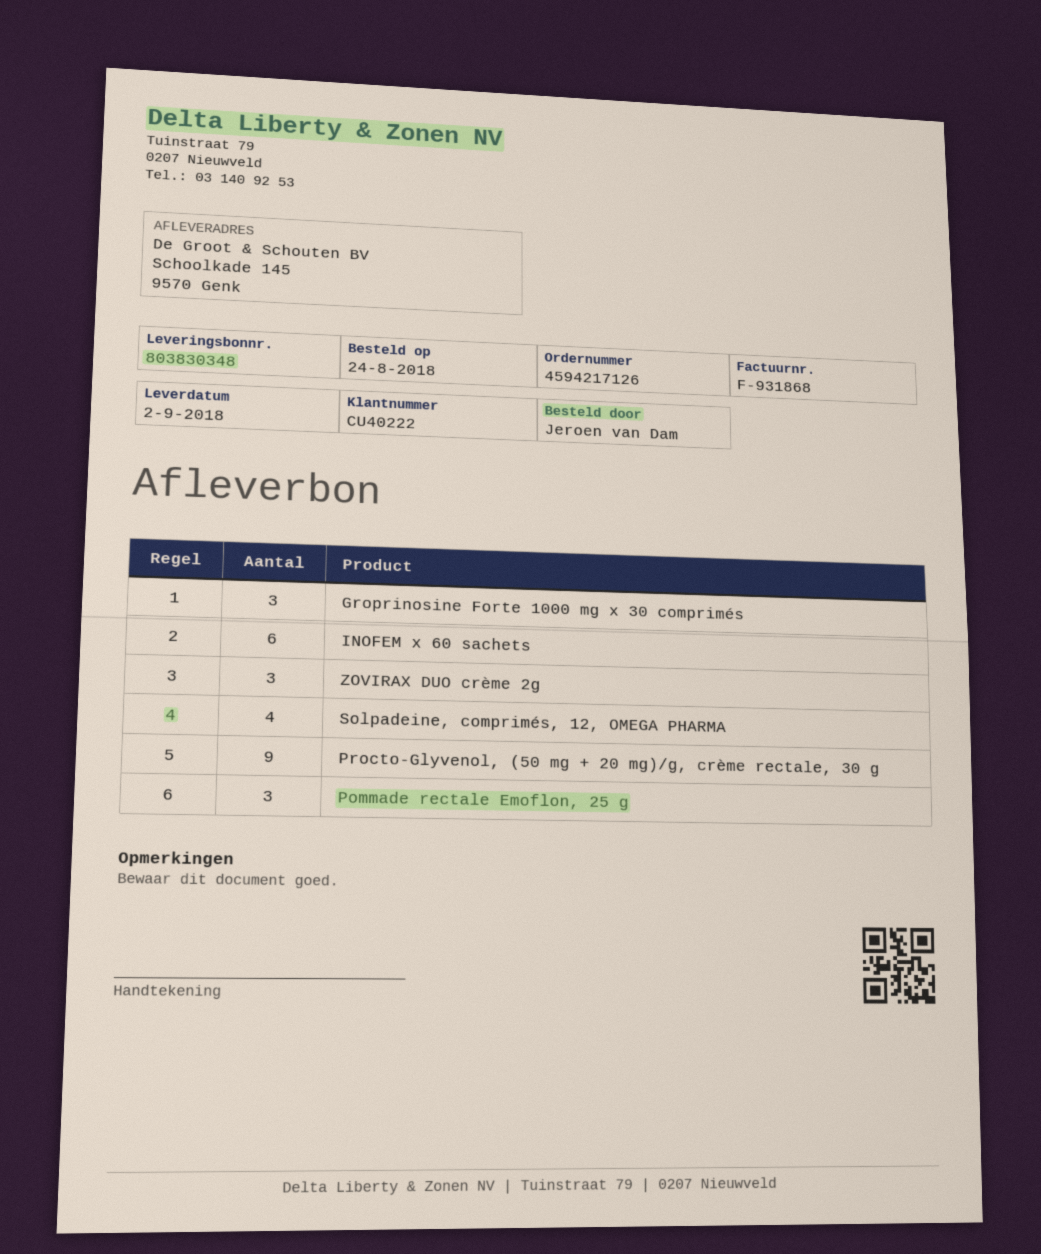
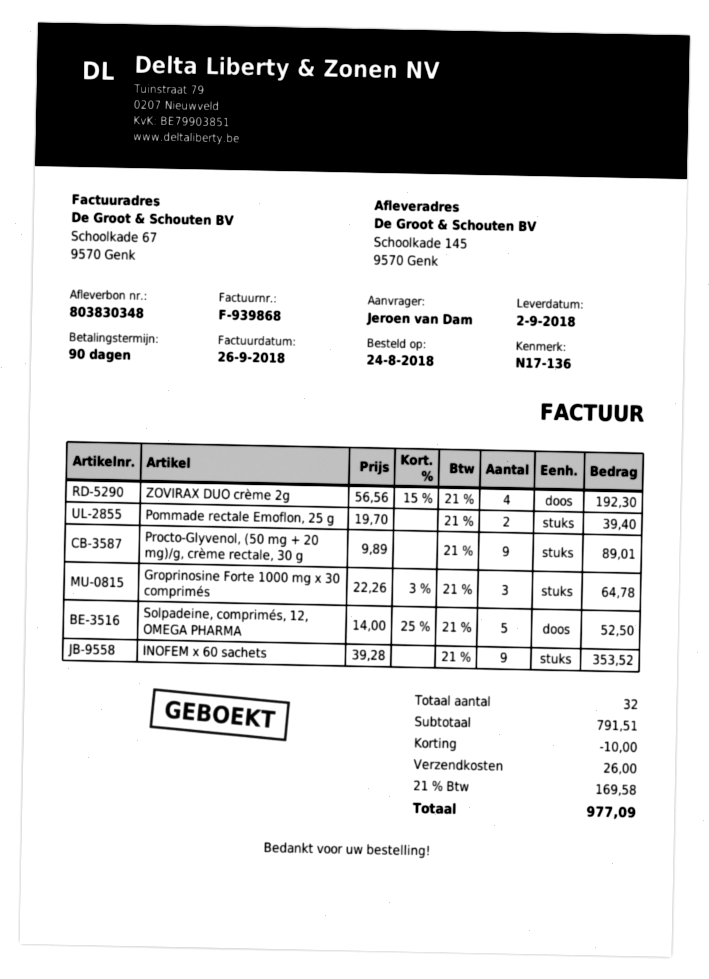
invoice number: F-931868 -> F-939868
INOFEM x 60 sachets: 6 -> 9
ZOVIRAX DUO crème 2g: 3 -> 4
Solpadeine, comprimés, 12, OMEGA PHARMA: 4 -> 5
Pommade rectale Emoflon, 25 g: 3 -> 2

